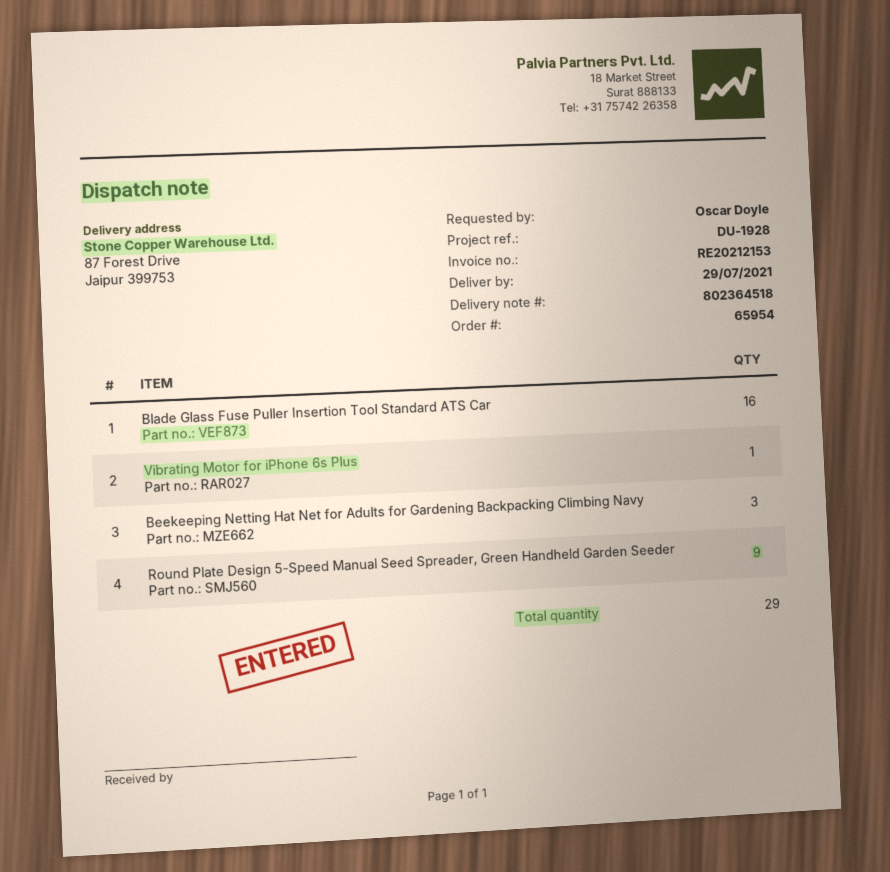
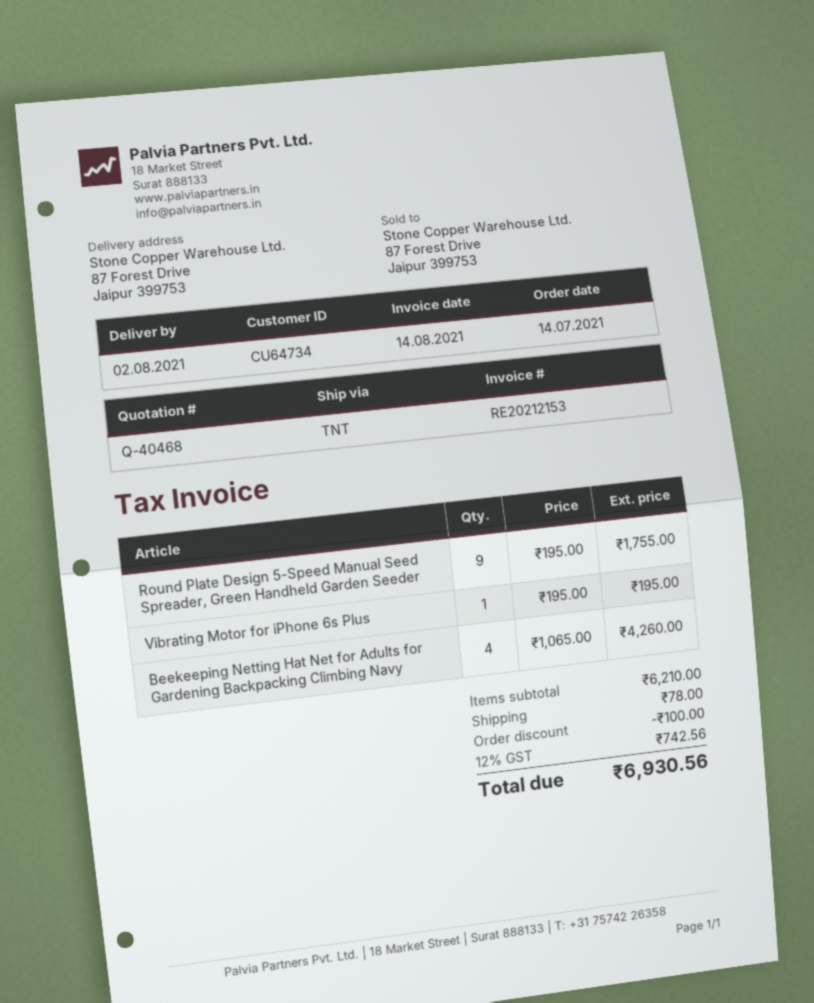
delivery date: 2021-07-29 -> 2021-08-02
Blade Glass Fuse Puller Insertion Tool Standard ATS Car: 16 -> none
Beekeeping Netting Hat Net for Adults for Gardening Backpacking Climbing Navy: 3 -> 4

